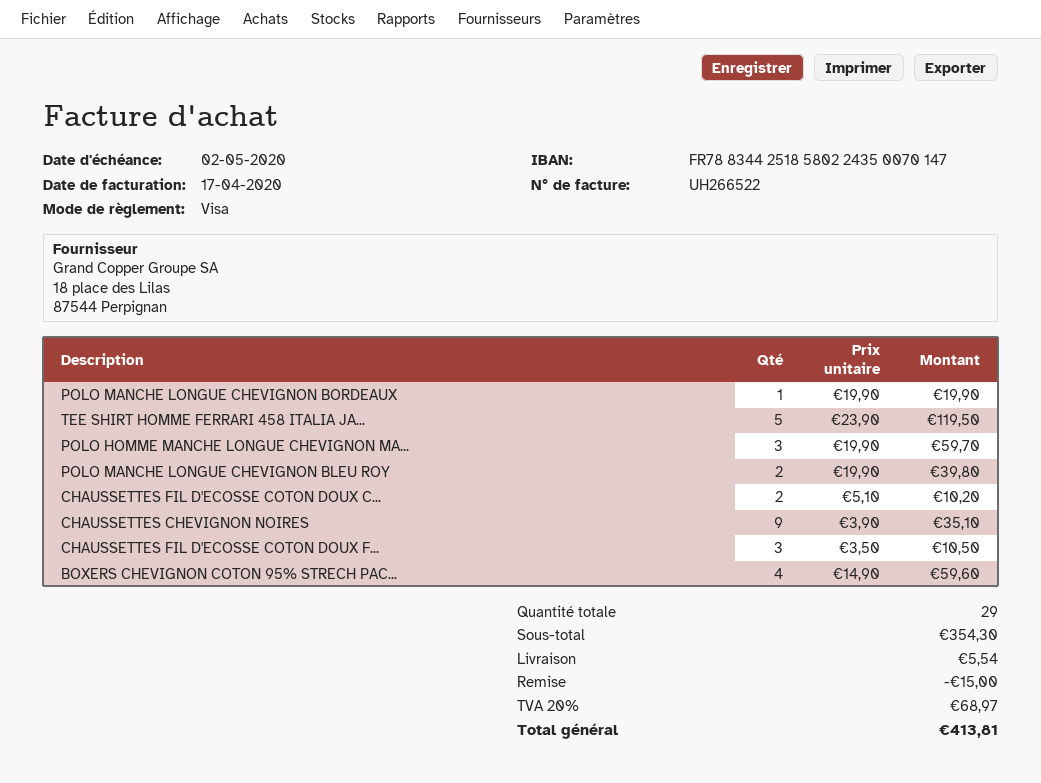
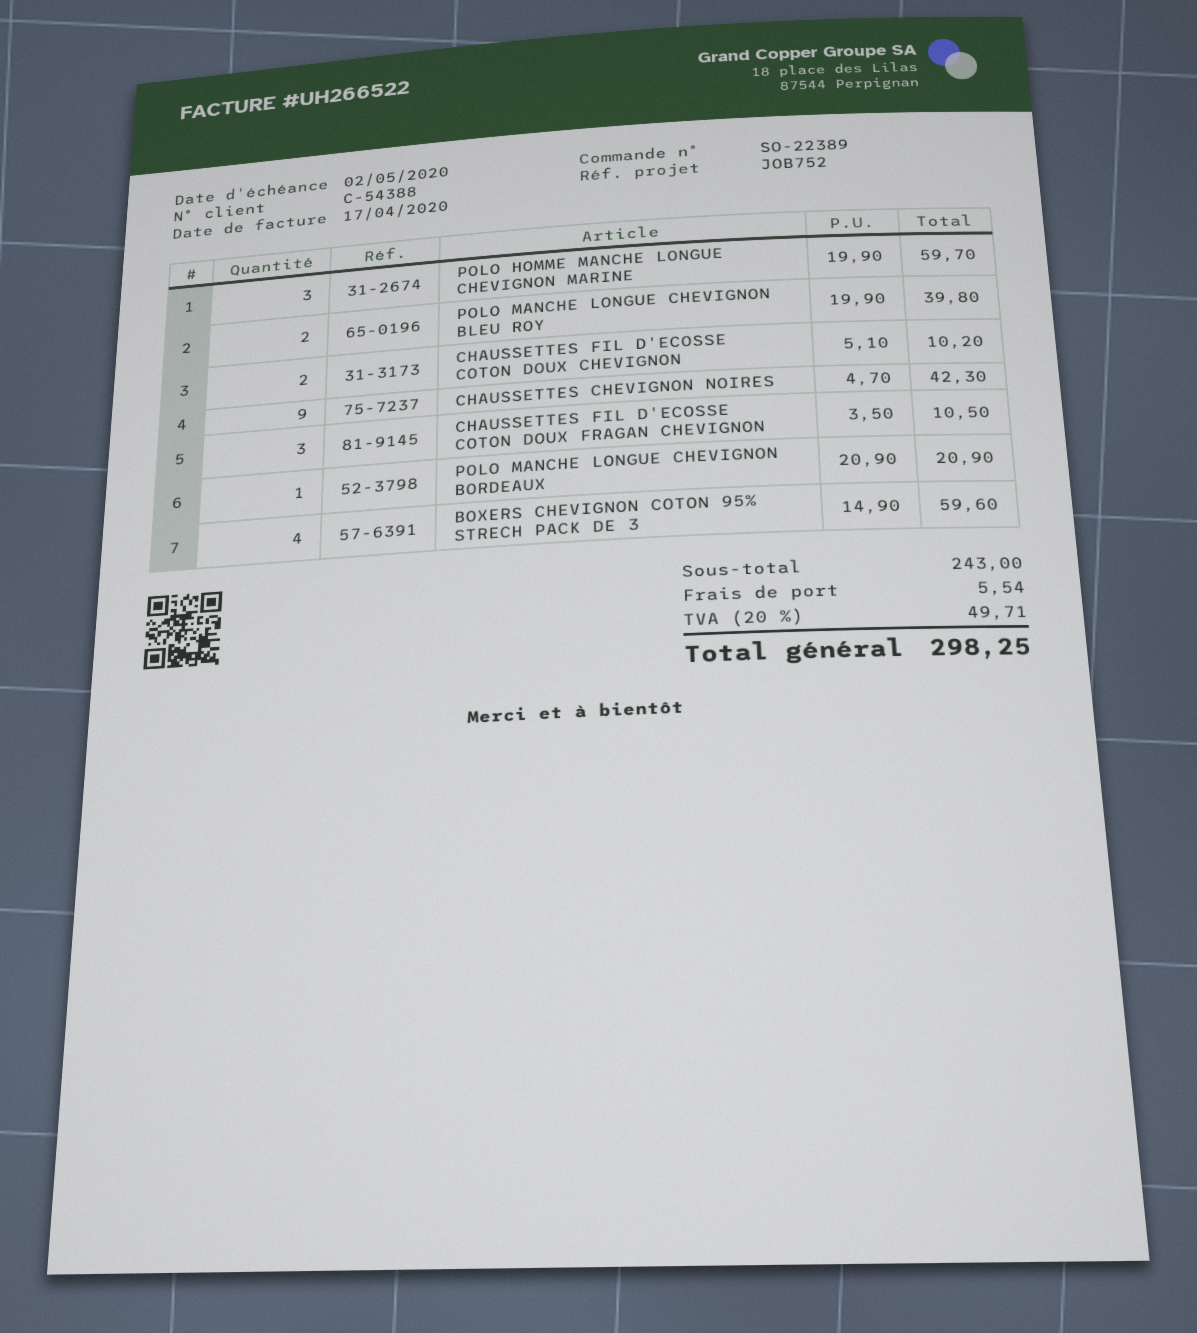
POLO MANCHE LONGUE CHEVIGNON BORDEAUX: 1 x 19.90 = 19.90 -> 1 x 20.90 = 20.90
TEE SHIRT HOMME FERRARI 458 ITALIA JA...: 5 x 23.90 = 119.50 -> none
CHAUSSETTES CHEVIGNON NOIRES: 9 x 3.90 = 35.10 -> 9 x 4.70 = 42.30
subtotal: 354.30 -> 243.00
discount: 15.00 -> none
tax: 20% = 68.97 -> 20% = 49.71
total: 413.81 -> 298.25

